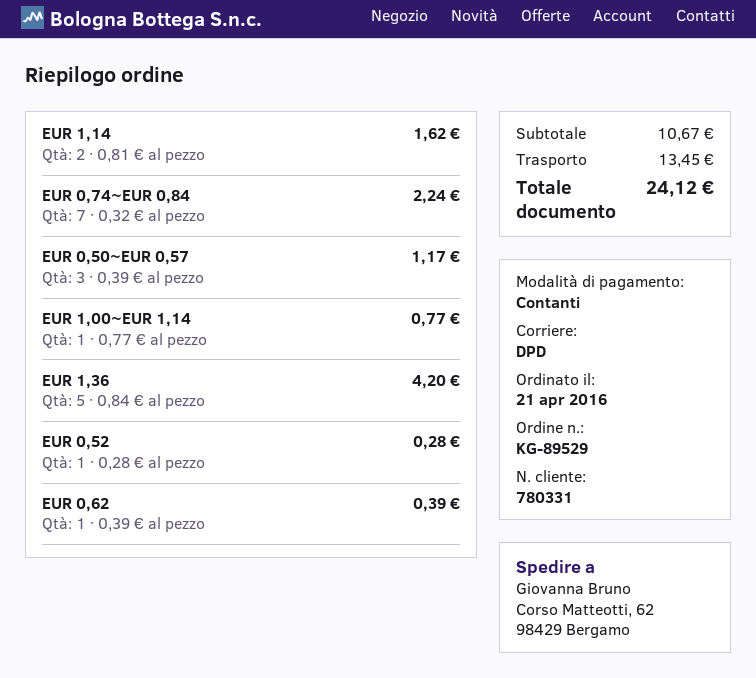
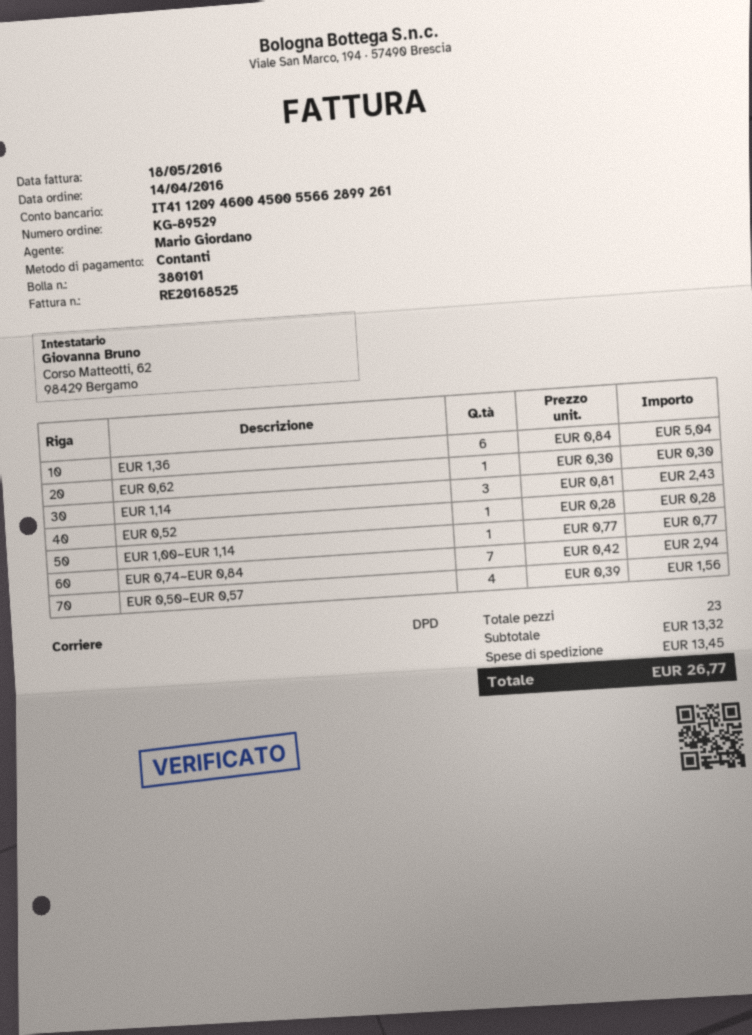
order date: 2016-04-21 -> 2016-04-14
EUR 1,14: 2 x 0.81 = 1.62 -> 3 x 0.81 = 2.43
EUR 0,74~EUR 0,84: 7 x 0.32 = 2.24 -> 7 x 0.42 = 2.94
EUR 0,50~EUR 0,57: 3 x 0.39 = 1.17 -> 4 x 0.39 = 1.56
EUR 1,36: 5 x 0.84 = 4.20 -> 6 x 0.84 = 5.04
EUR 0,62: 1 x 0.39 = 0.39 -> 1 x 0.30 = 0.30
subtotal: 10.67 -> 13.32
total: 24.12 -> 26.77

